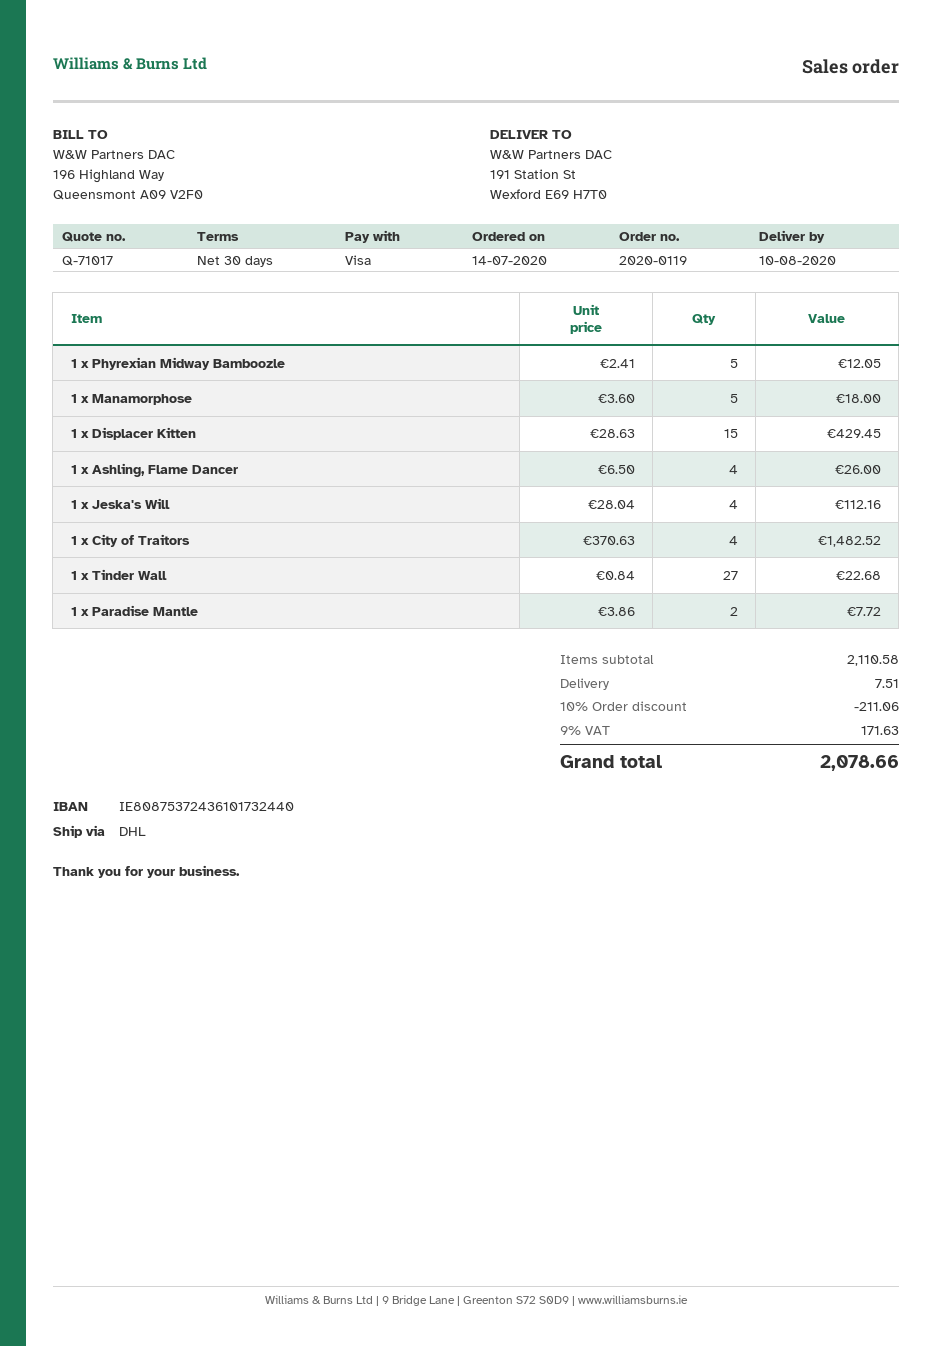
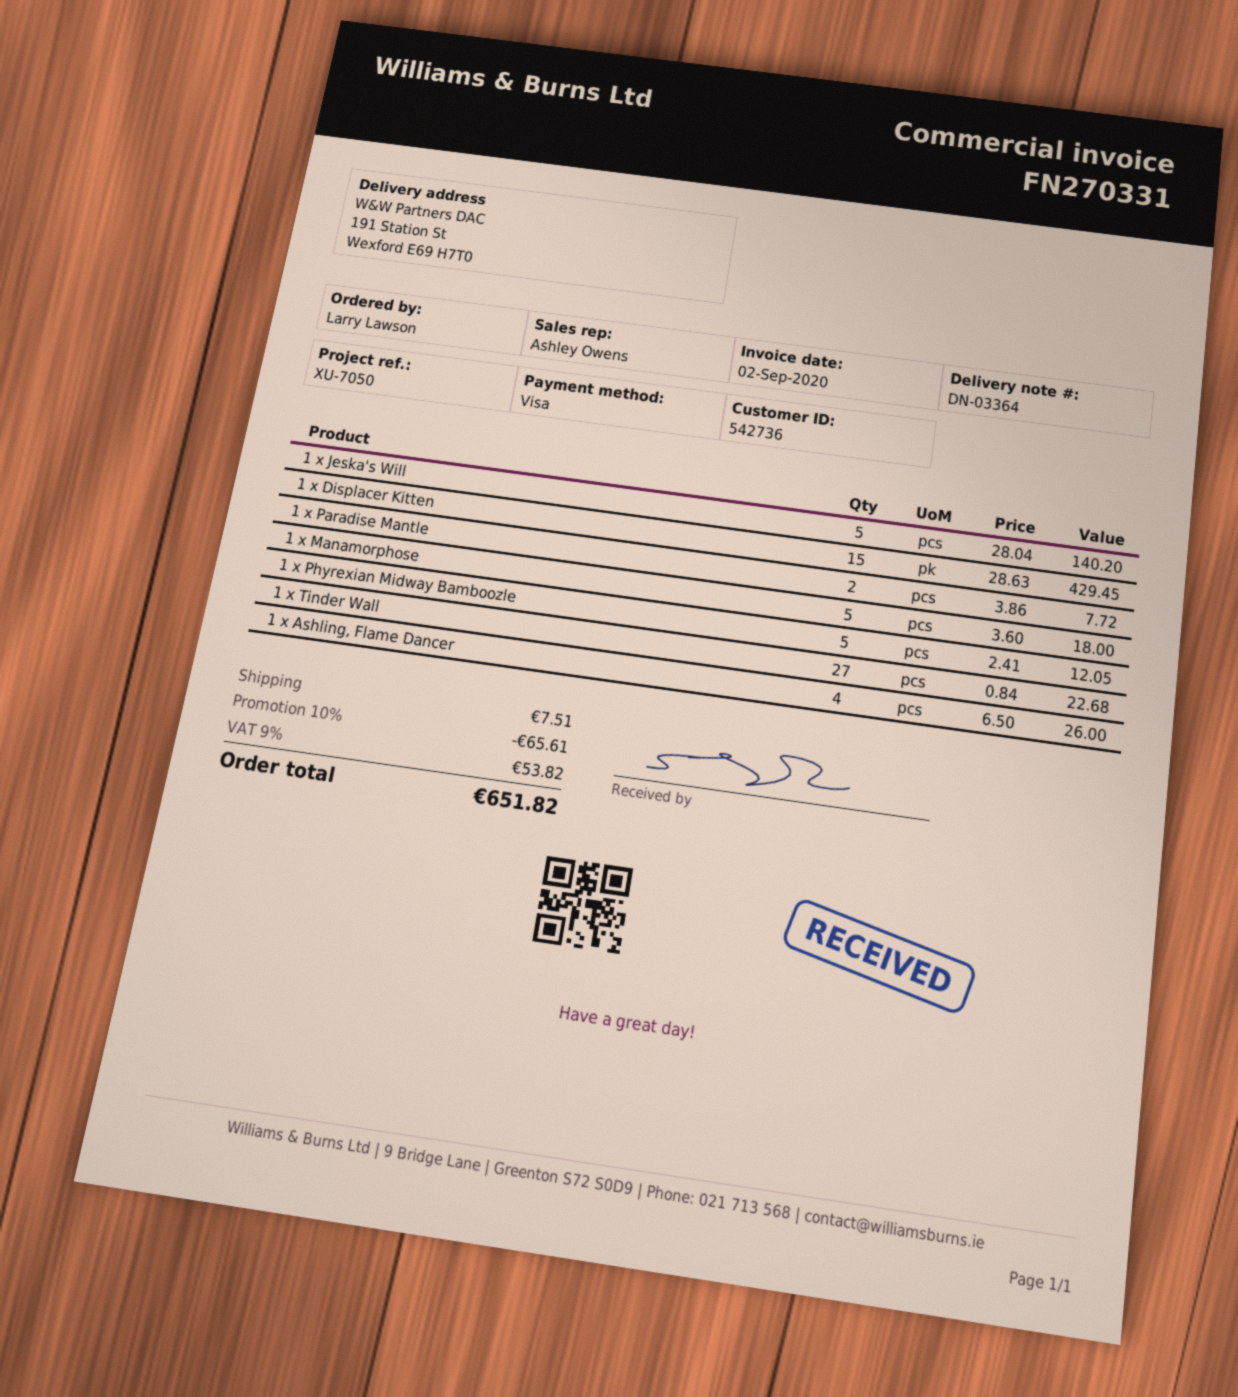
1 x Jeska's Will: 4 x 28.04 = 112.16 -> 5 x 28.04 = 140.20
1 x City of Traitors: 4 x 370.63 = 1482.52 -> none
discount: 10% = 211.06 -> 10% = 65.61
tax: 9% = 171.63 -> 9% = 53.82
total: 2078.66 -> 651.82

